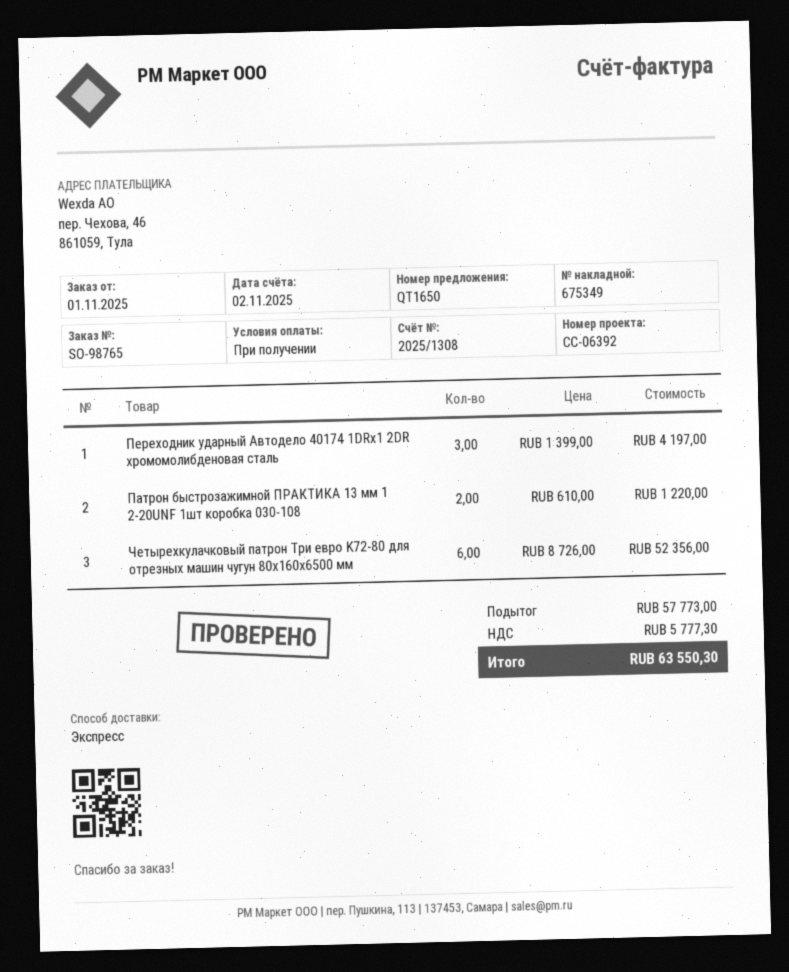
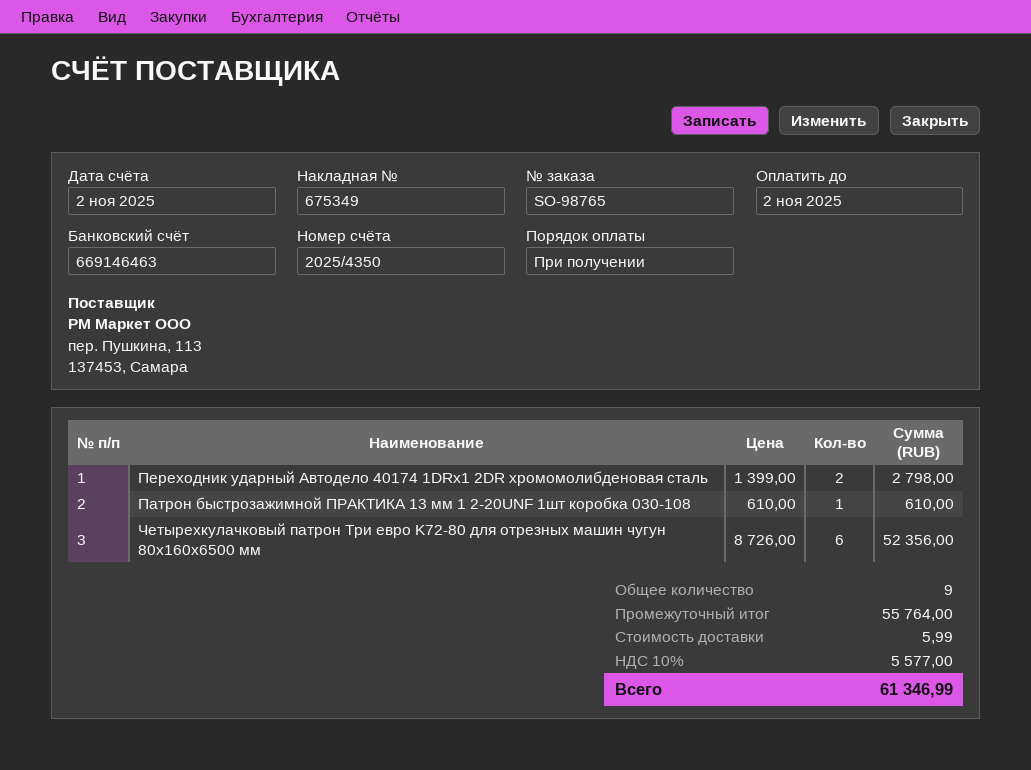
invoice number: 2025/1308 -> 2025/4350
Переходник ударный Автодело 40174 1DRх1 2DR хромомолибденовая сталь: 3 x 1399.00 = 4197.00 -> 2 x 1399.00 = 2798.00
Патрон быстрозажимной ПРАКТИКА 13 мм 1 2-20UNF 1шт коробка 030-108: 2 x 610.00 = 1220.00 -> 1 x 610.00 = 610.00
subtotal: 57773.00 -> 55764.00
shipping: none -> 5.99
tax: 5777.30 -> 5577.00
total: 63550.30 -> 61346.99

